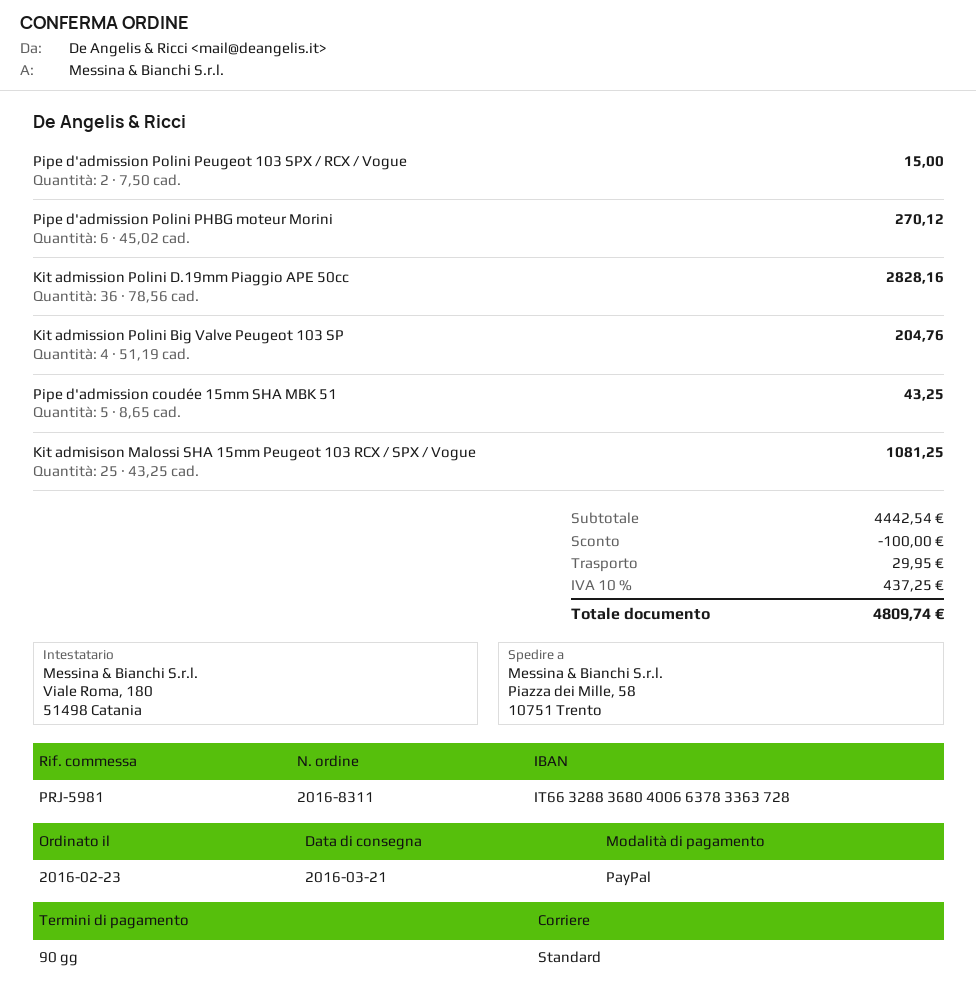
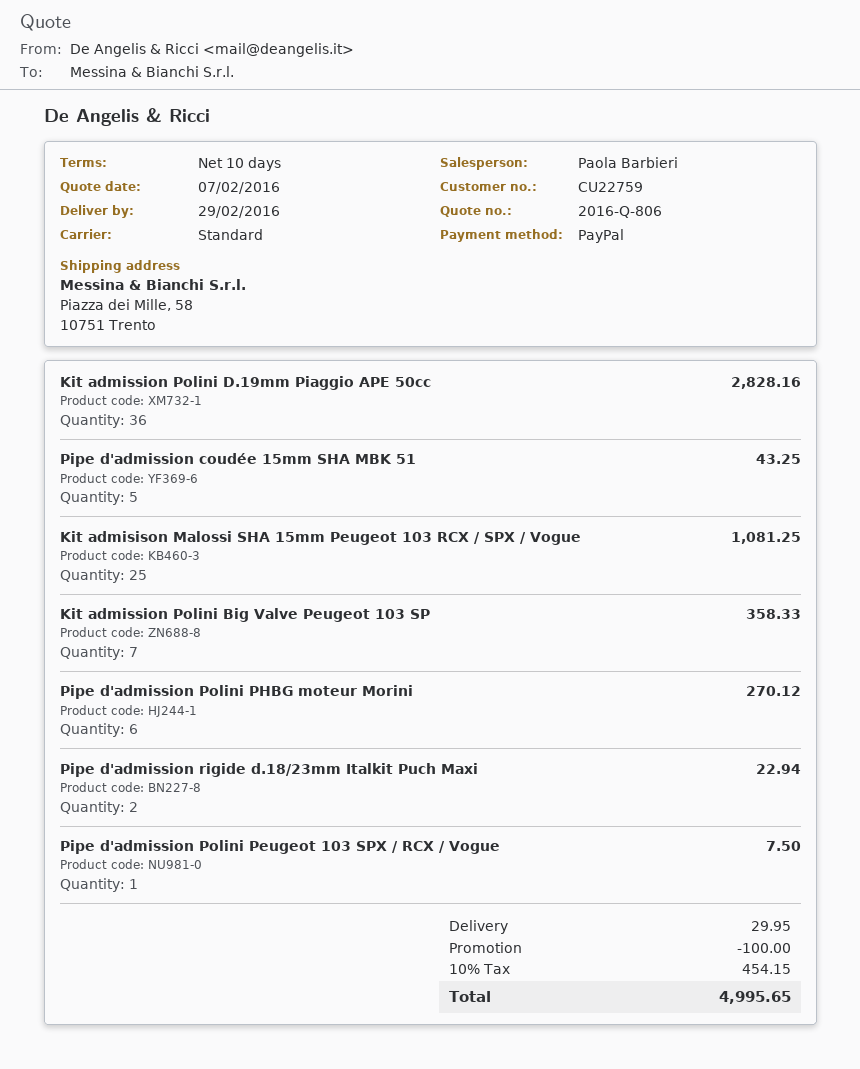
delivery date: 2016-03-21 -> 2016-02-29
payment terms: 90 days -> 10 days
Pipe d'admission Polini Peugeot 103 SPX / RCX / Vogue: 2 for 15.00 -> 1 for 7.50
Kit admission Polini Big Valve Peugeot 103 SP: 4 for 204.76 -> 7 for 358.33
Pipe d'admission rigide d.18/23mm Italkit Puch Maxi: none -> 2 for 22.94
tax: 10% = 437.25 -> 10% = 454.15
total: 4809.74 -> 4995.65

